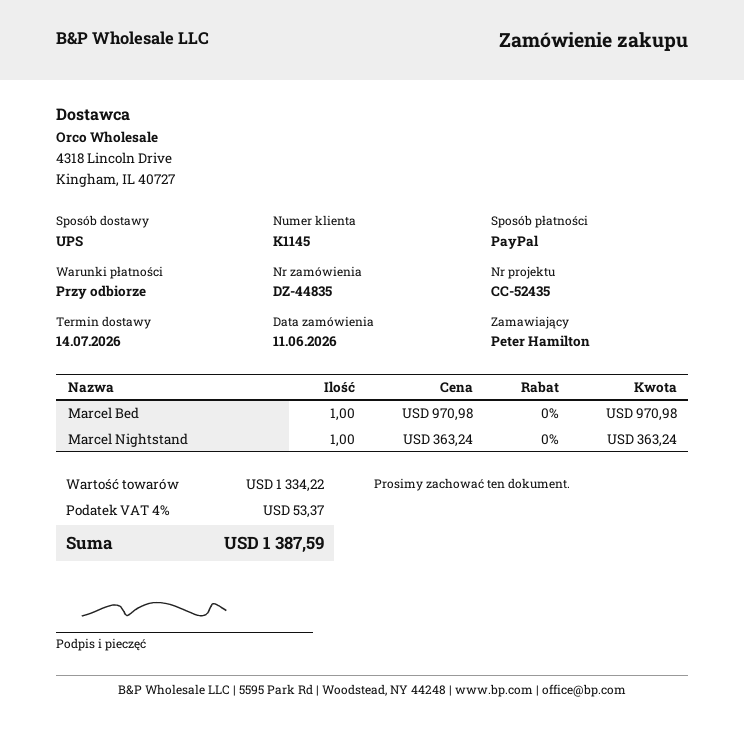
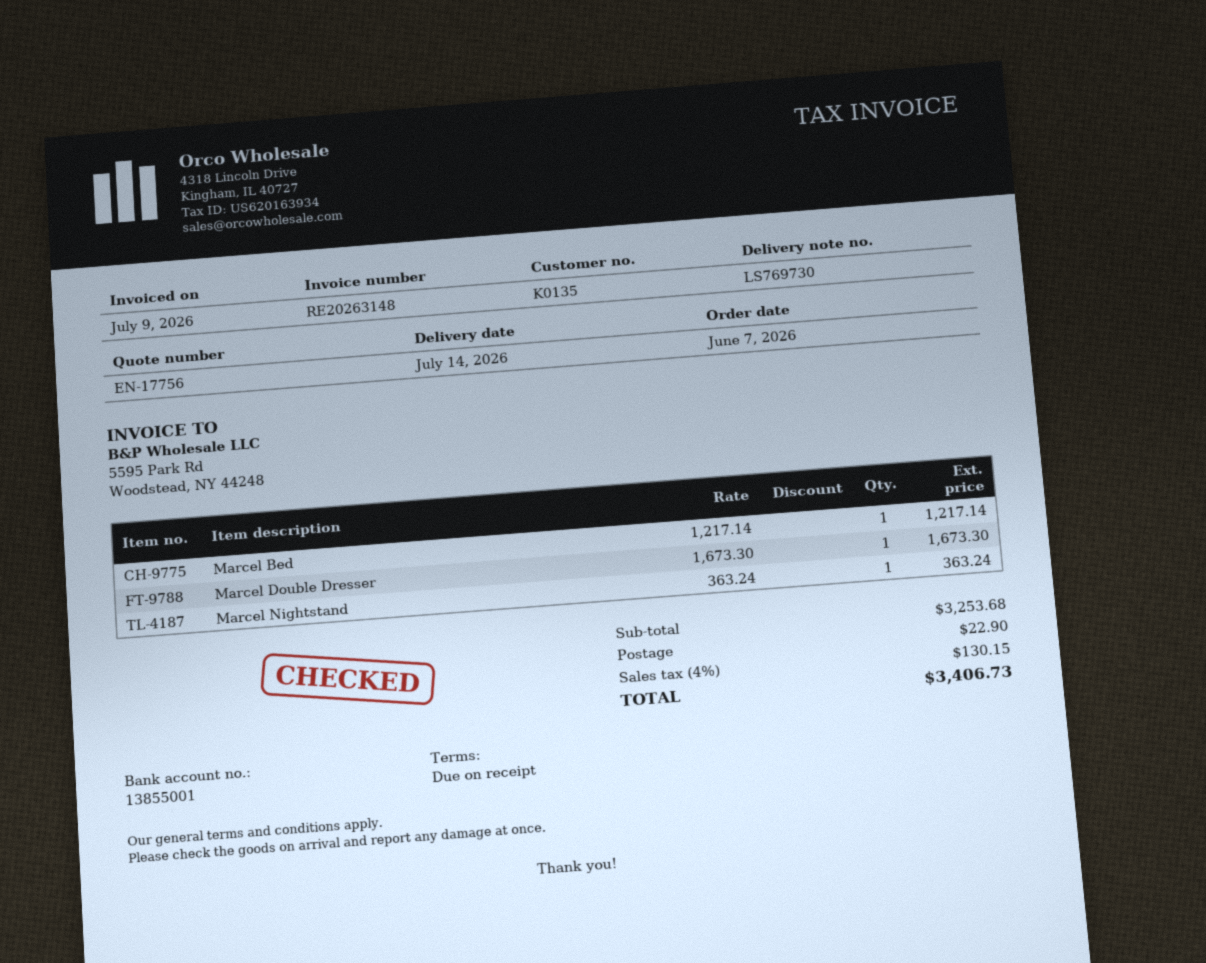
order date: 2026-06-11 -> 2026-06-07
customer number: K1145 -> K0135
Marcel Bed: 1 x 970.98 = 970.98 -> 1 x 1217.14 = 1217.14
Marcel Double Dresser: none -> 1 x 1673.30 = 1673.30
subtotal: 1334.22 -> 3253.68
shipping: none -> 22.90
tax: 4% = 53.37 -> 4% = 130.15
total: 1387.59 -> 3406.73

